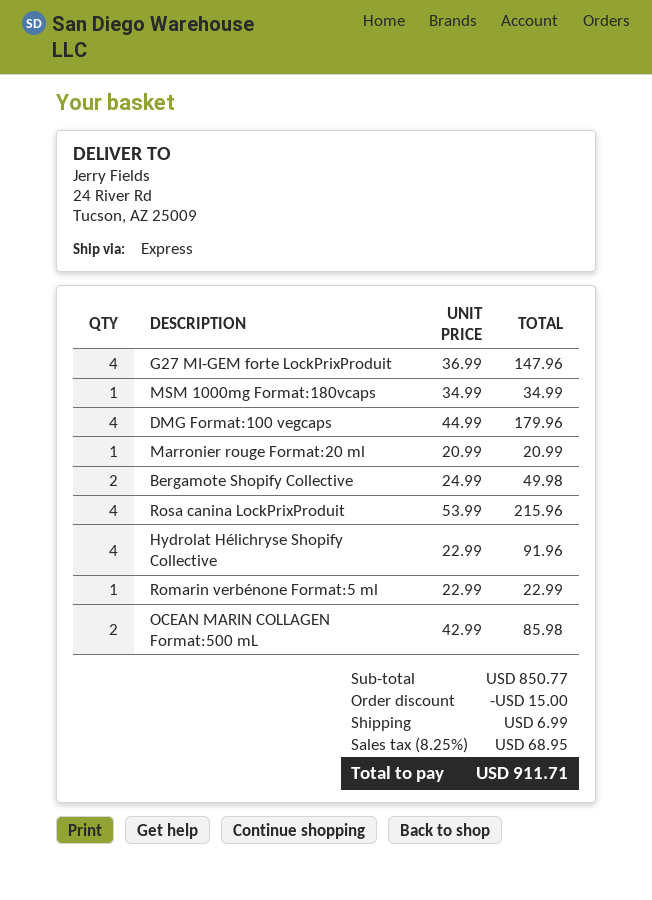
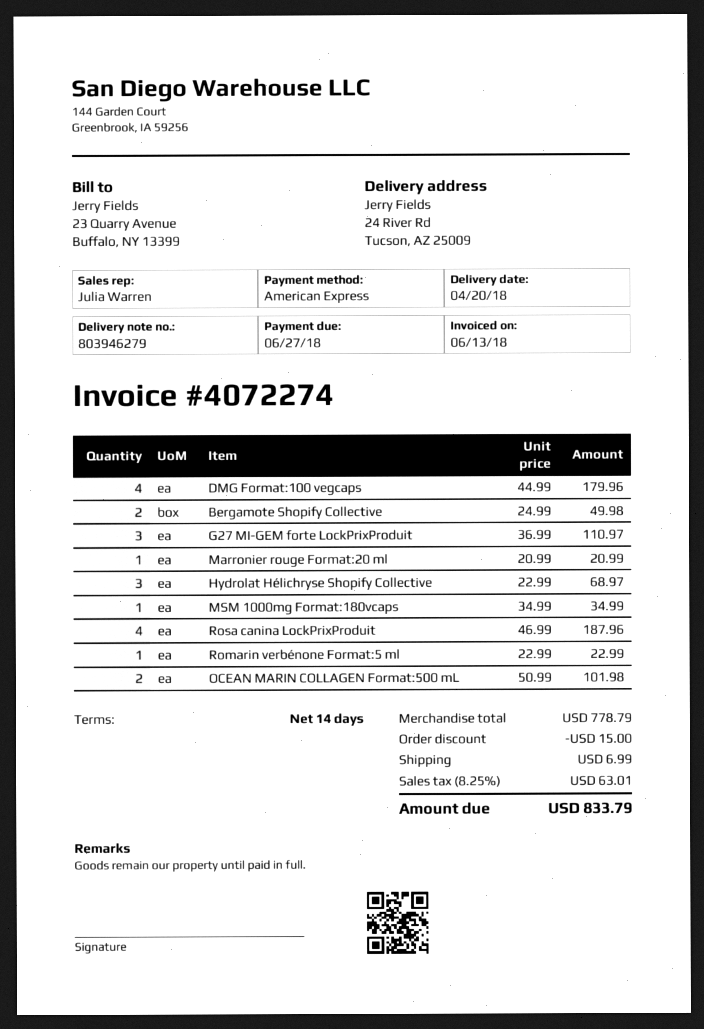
G27 MI-GEM forte LockPrixProduit: 4 x 36.99 = 147.96 -> 3 x 36.99 = 110.97
Rosa canina LockPrixProduit: 4 x 53.99 = 215.96 -> 4 x 46.99 = 187.96
Hydrolat Hélichryse Shopify Collective: 4 x 22.99 = 91.96 -> 3 x 22.99 = 68.97
OCEAN MARIN COLLAGEN Format:500 mL: 2 x 42.99 = 85.98 -> 2 x 50.99 = 101.98
subtotal: 850.77 -> 778.79
tax: 8.25% = 68.95 -> 8.25% = 63.01
total: 911.71 -> 833.79

